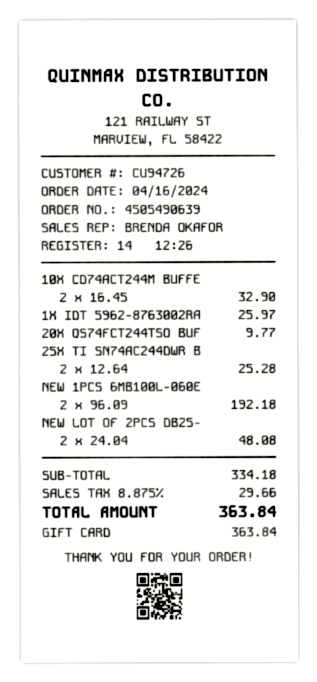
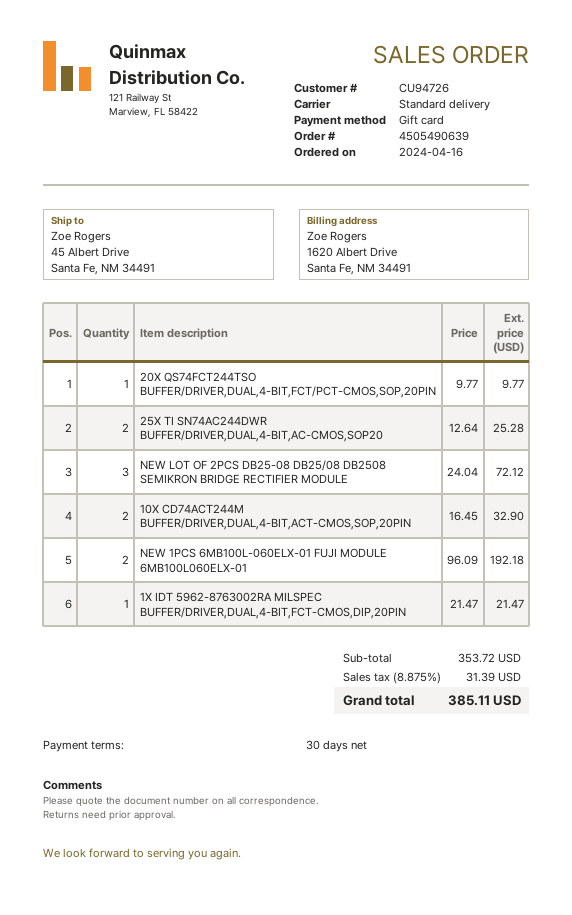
1X IDT 5962-8763002RA: 1 x 25.97 = 25.97 -> 1 x 21.47 = 21.47
NEW LOT OF 2PCS DB25-: 2 x 24.04 = 48.08 -> 3 x 24.04 = 72.12
subtotal: 334.18 -> 353.72
tax: 8.875% = 29.66 -> 8.875% = 31.39
total: 363.84 -> 385.11

